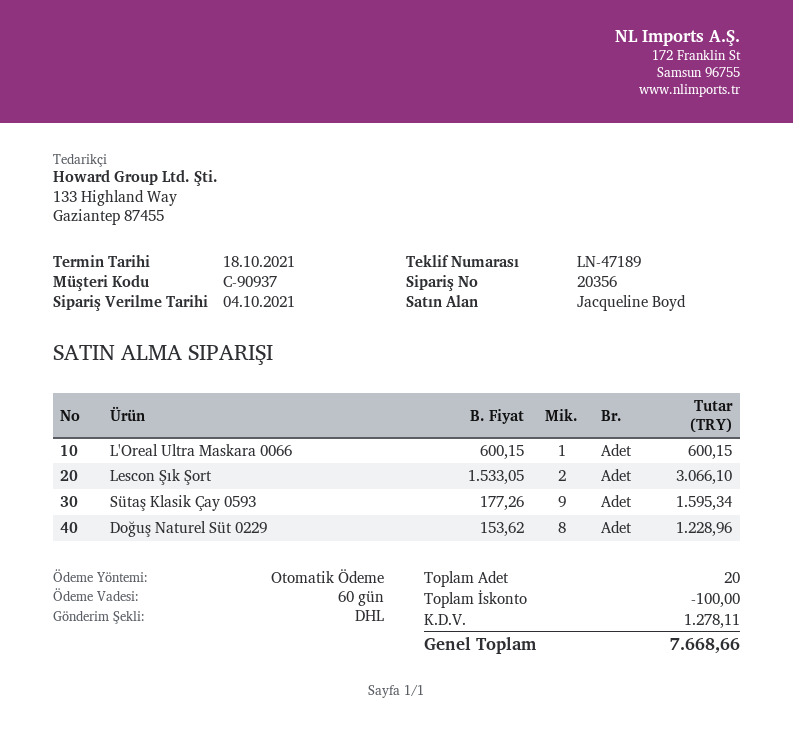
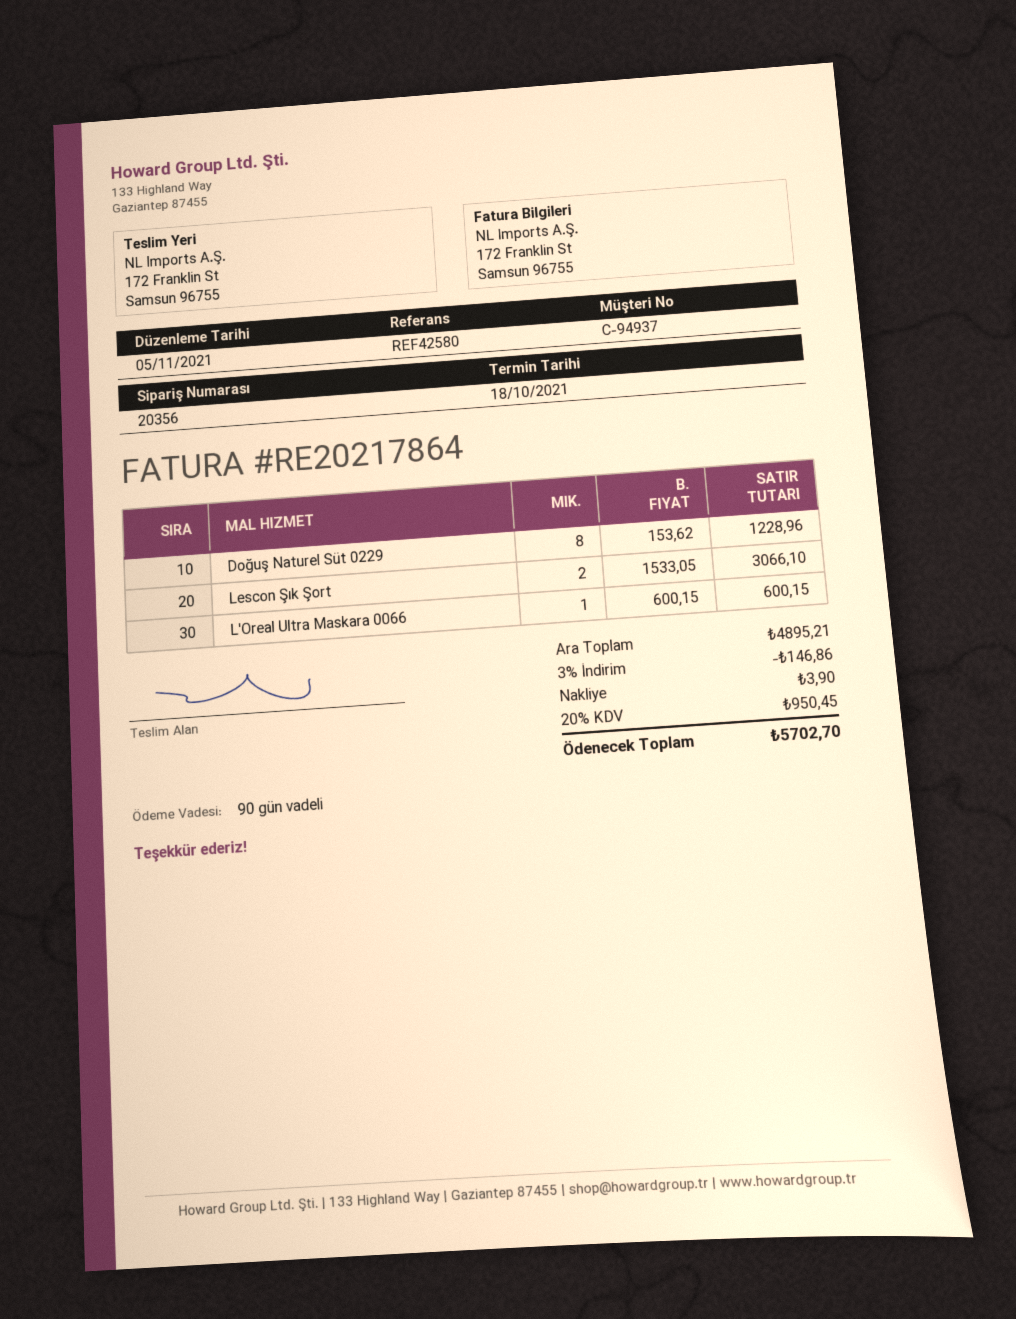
payment terms: 60 days -> 90 days
customer number: C-90937 -> C-94937
Sütaş Klasik Çay 0593: 9 x 177.26 = 1595.34 -> none
discount: 100.00 -> 146.86
shipping: none -> 3.90
tax: 1278.11 -> 950.45
total: 7668.66 -> 5702.70

